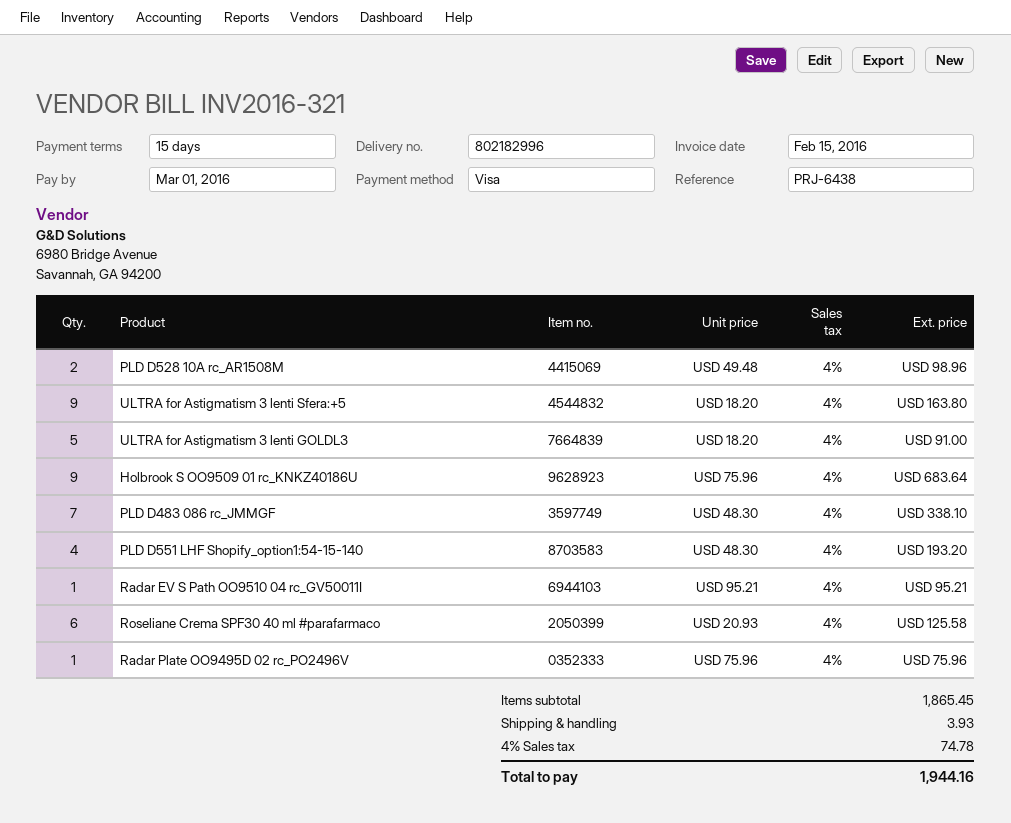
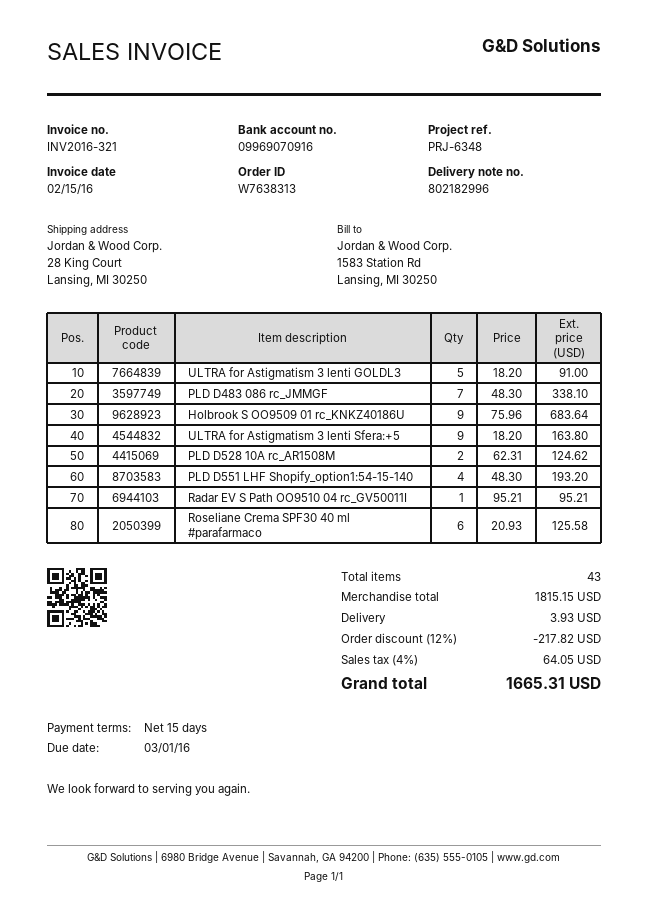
reference: PRJ-6438 -> PRJ-6348
PLD D528 10A rc_AR1508M: 2 x 49.48 = 98.96 -> 2 x 62.31 = 124.62
Radar Plate OO9495D 02 rc_PO2496V: 1 x 75.96 = 75.96 -> none
subtotal: 1865.45 -> 1815.15
discount: none -> 12% = 217.82
tax: 4% = 74.78 -> 4% = 64.05
total: 1944.16 -> 1665.31

